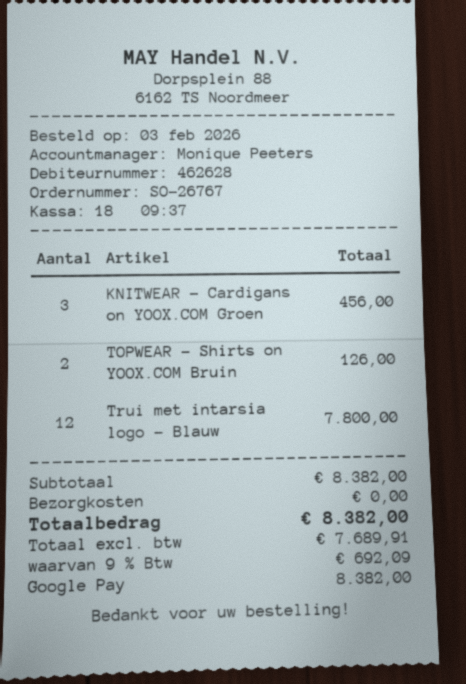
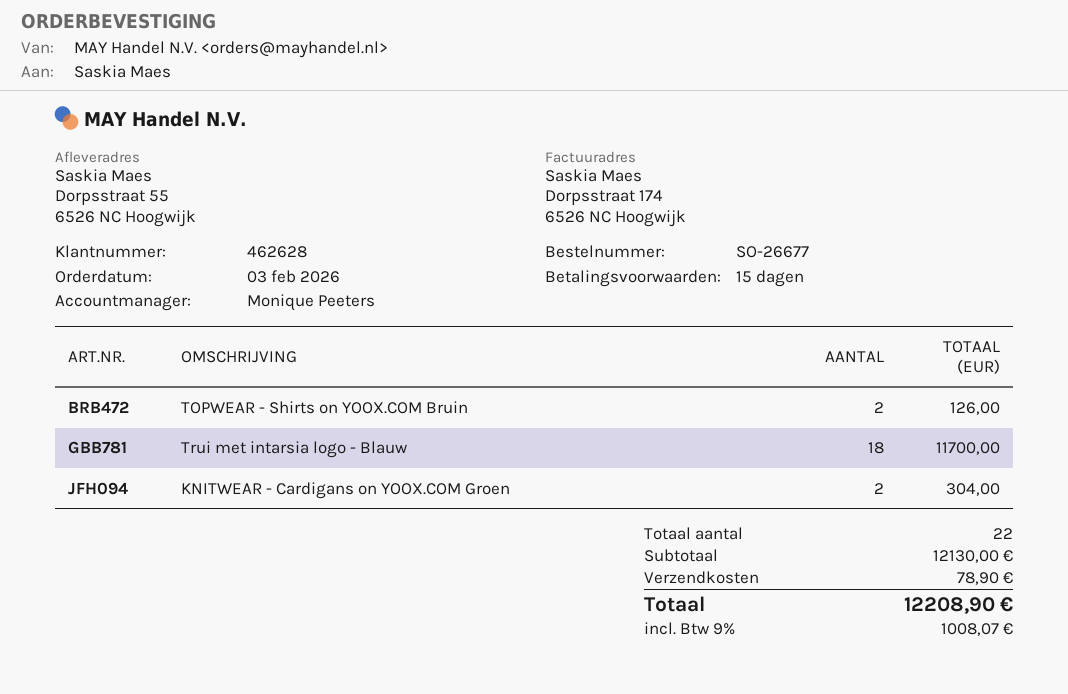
order number: SO-26767 -> SO-26677
KNITWEAR - Cardigans on YOOX.COM Groen: 3 for 456.00 -> 2 for 304.00
Trui met intarsia logo - Blauw: 12 for 7800.00 -> 18 for 11700.00
subtotal: 8382.00 -> 12130.00
shipping: 0.00 -> 78.90
tax: 9% = 692.09 -> 9% = 1008.07
total: 8382.00 -> 12208.90

